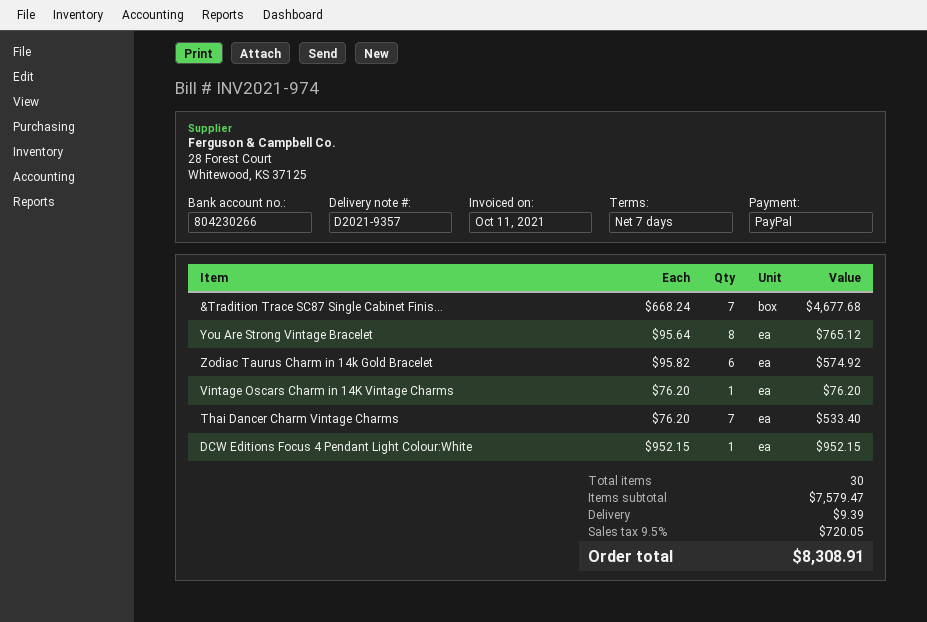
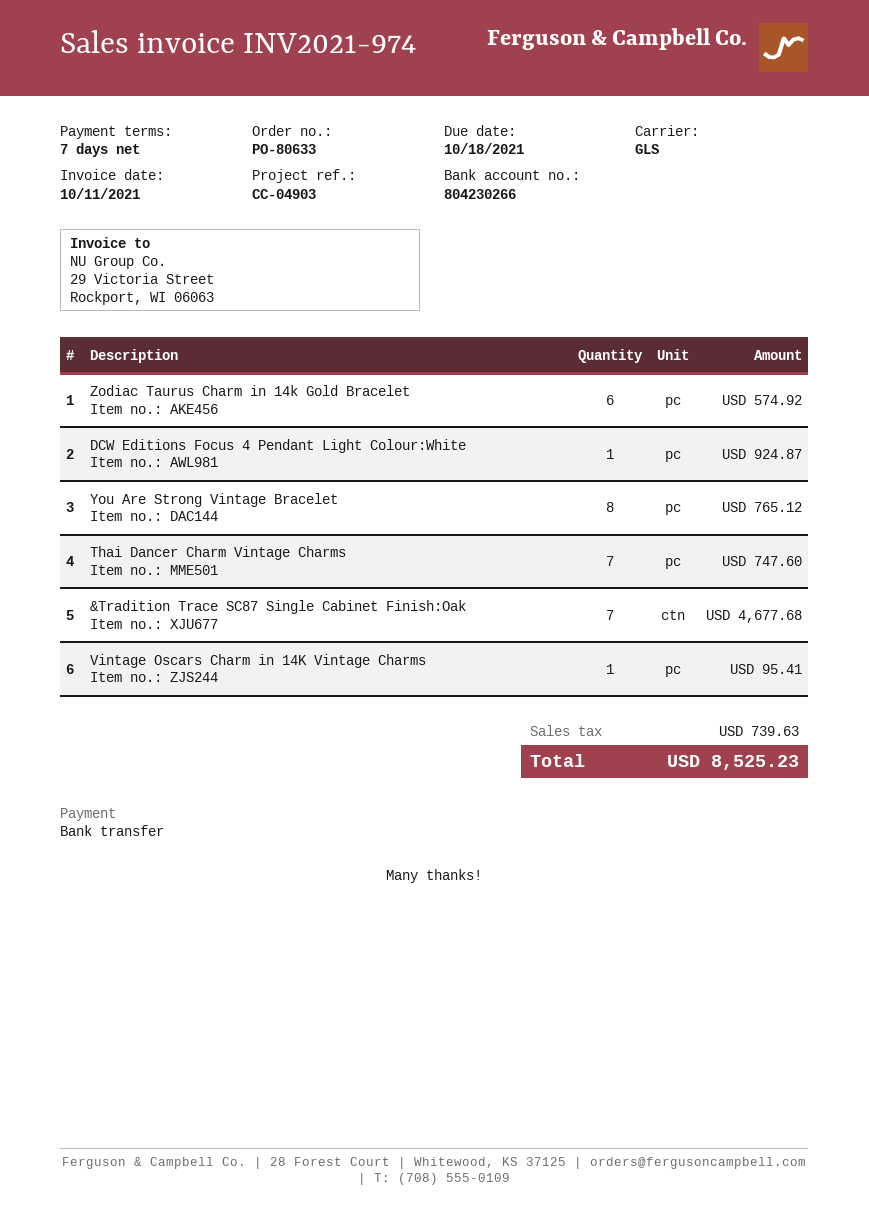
payment method: PayPal -> bank transfer
Vintage Oscars Charm in 14K Vintage Charms: 1 for 76.20 -> 1 for 95.41
Thai Dancer Charm Vintage Charms: 7 for 533.40 -> 7 for 747.60
DCW Editions Focus 4 Pendant Light Colour:White: 1 for 952.15 -> 1 for 924.87
shipping: 9.39 -> none
tax: 720.05 -> 739.63
total: 8308.91 -> 8525.23

